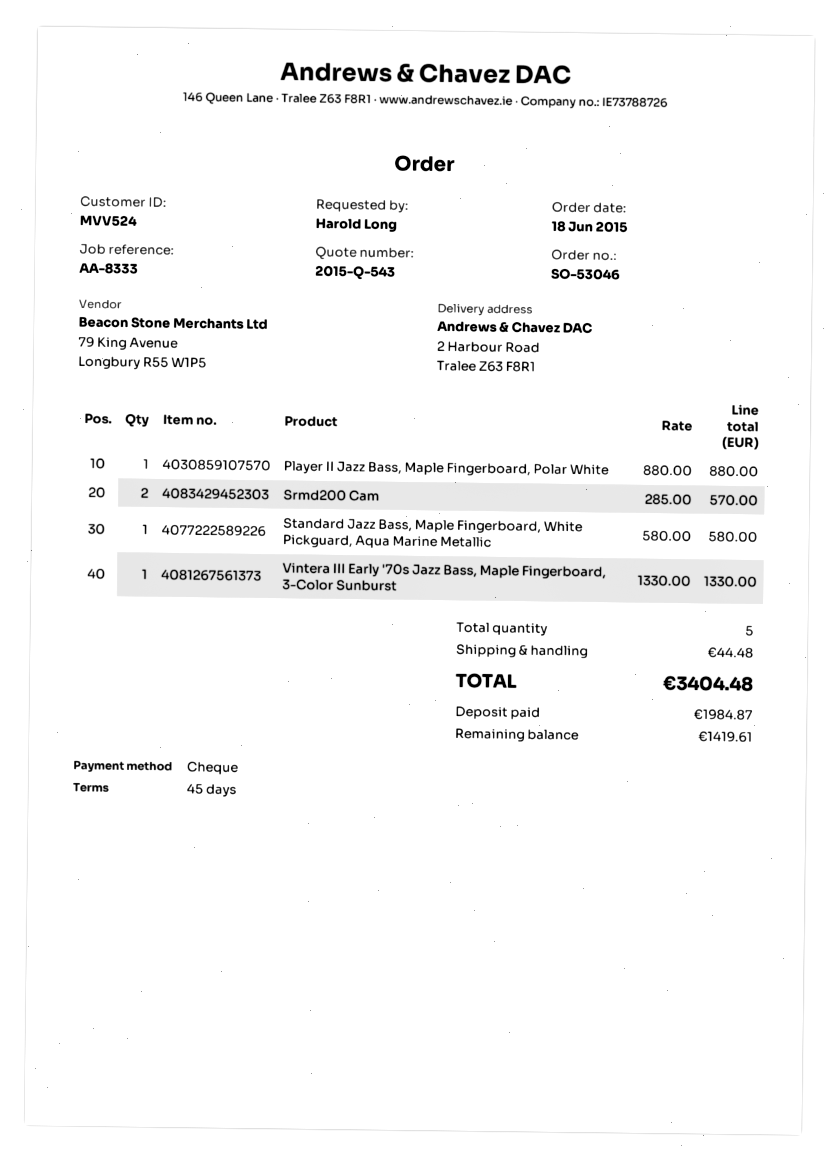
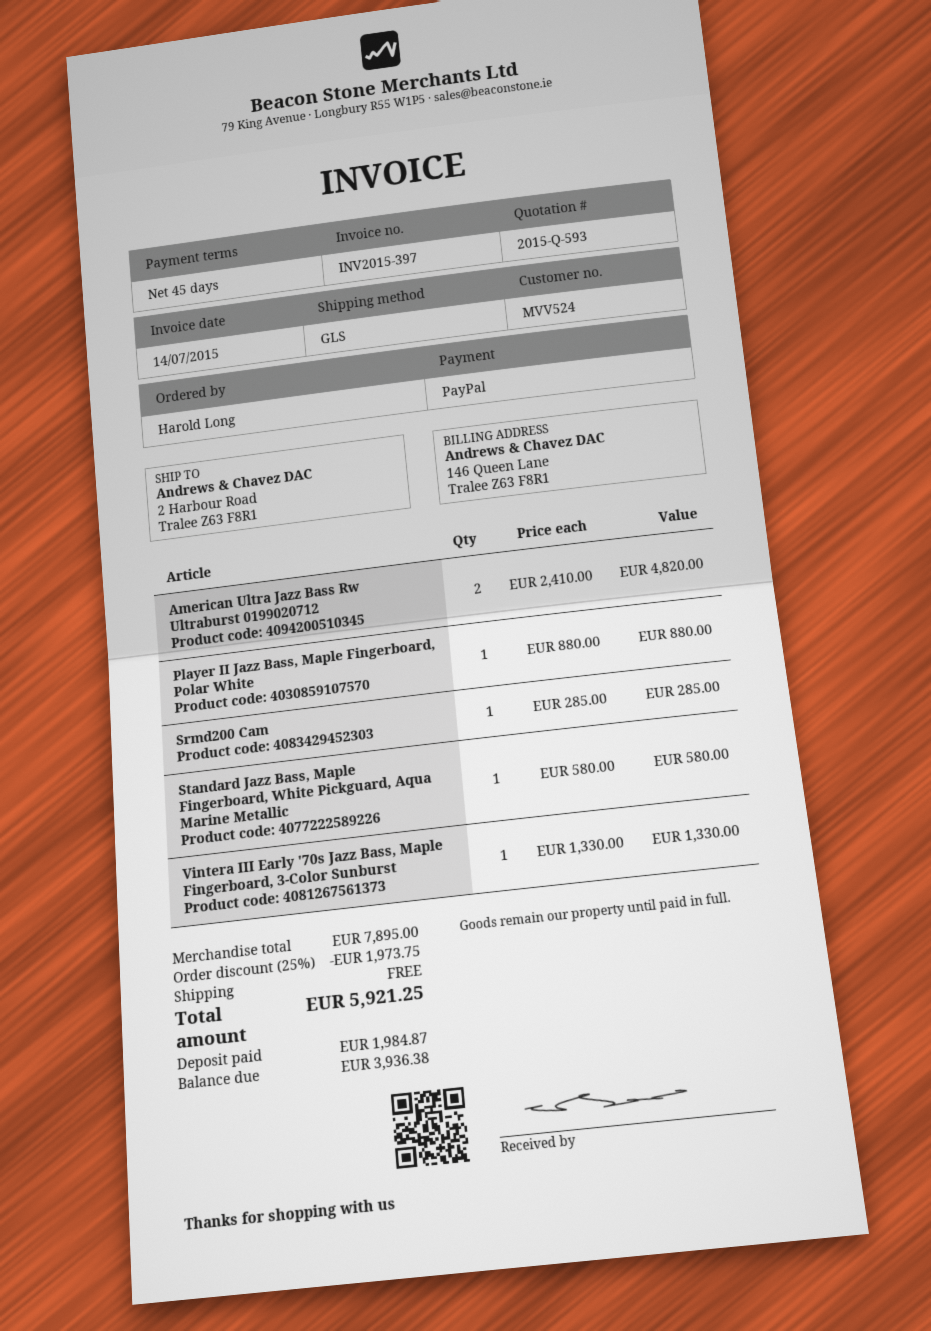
quote number: 2015-Q-543 -> 2015-Q-593
payment method: cheque -> PayPal
Srmd200 Cam: 2 x 285.00 = 570.00 -> 1 x 285.00 = 285.00
American Ultra Jazz Bass Rw Ultraburst 0199020712: none -> 2 x 2410.00 = 4820.00
discount: none -> 25% = 1973.75
shipping: 44.48 -> 0.00
total: 3404.48 -> 5921.25
balance: 1419.61 -> 3936.38

